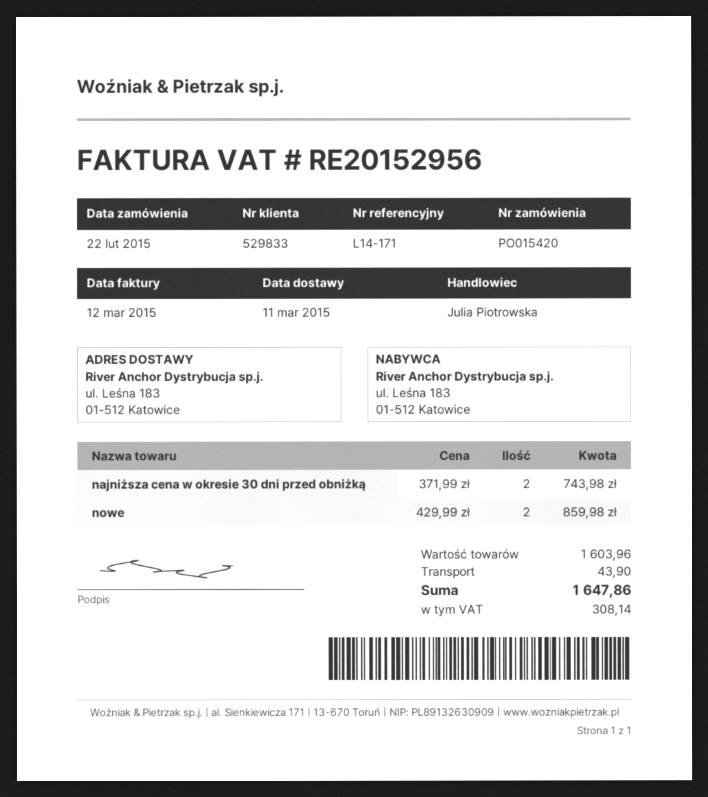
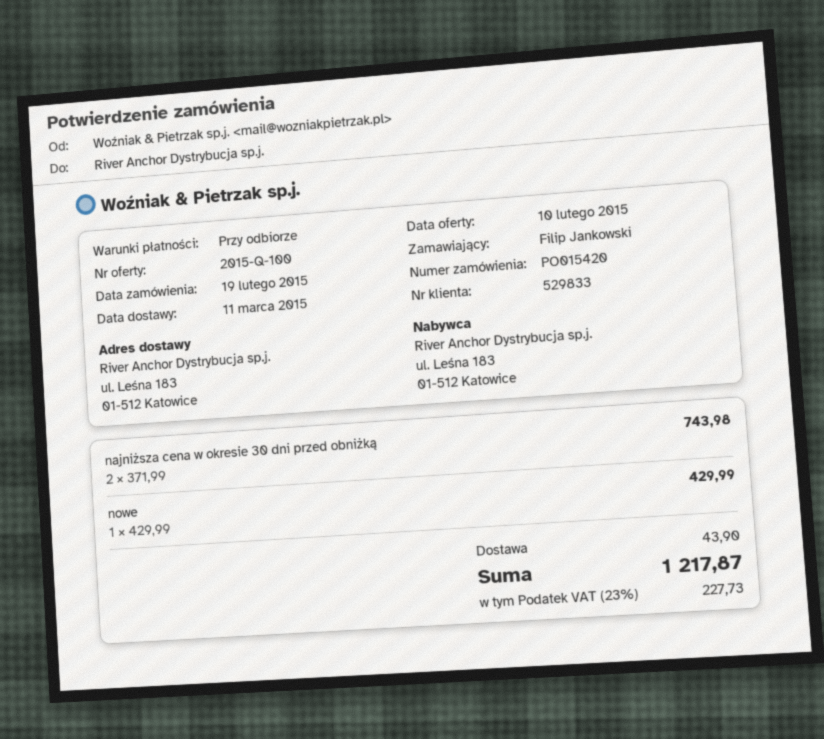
order date: 2015-02-22 -> 2015-02-19
nowe: 2 x 429.99 = 859.98 -> 1 x 429.99 = 429.99
tax: 308.14 -> 227.73
total: 1647.86 -> 1217.87

